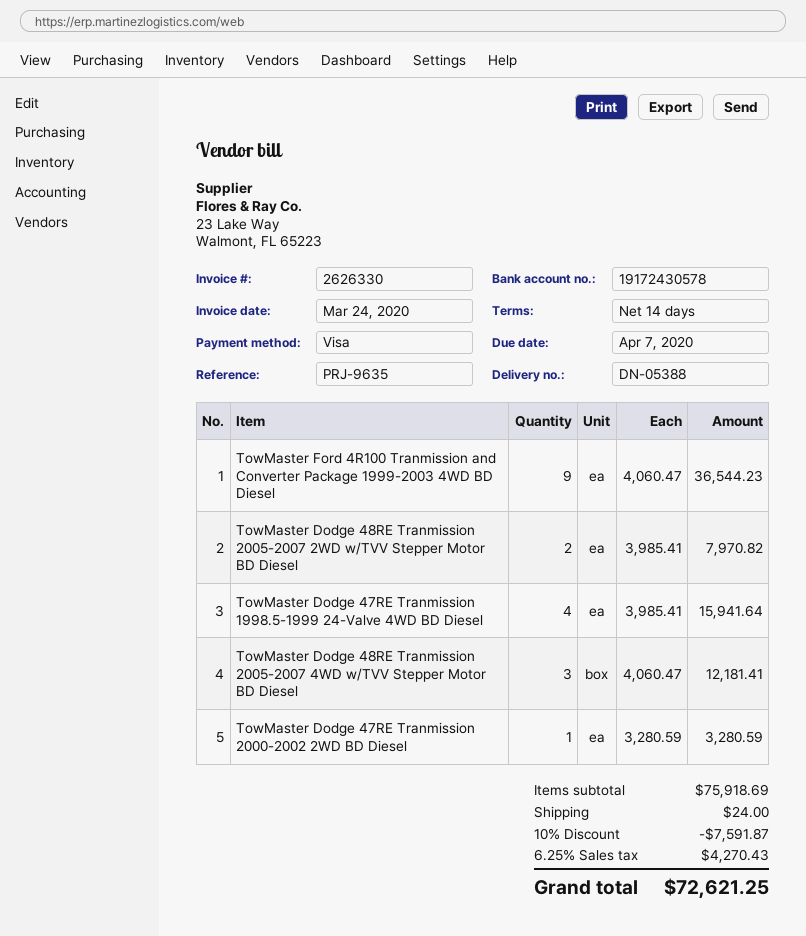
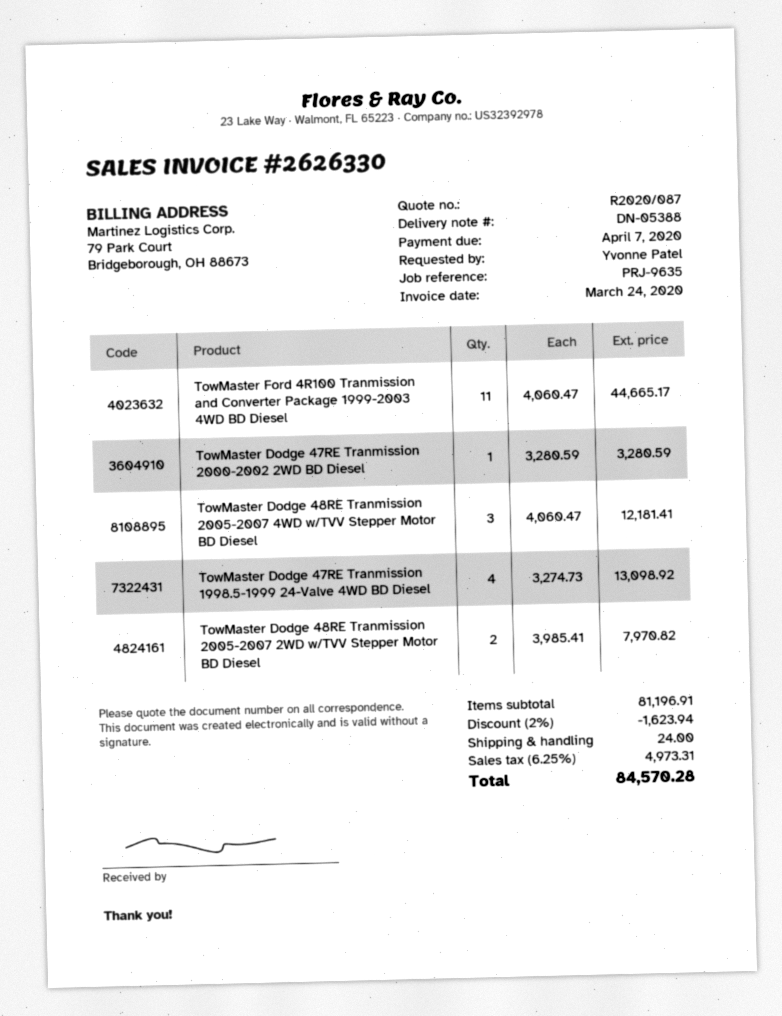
TowMaster Ford 4R100 Tranmission and Converter Package 1999-2003 4WD BD Diesel: 9 x 4060.47 = 36544.23 -> 11 x 4060.47 = 44665.17
TowMaster Dodge 47RE Tranmission 1998.5-1999 24-Valve 4WD BD Diesel: 4 x 3985.41 = 15941.64 -> 4 x 3274.73 = 13098.92
subtotal: 75918.69 -> 81196.91
discount: 10% = 7591.87 -> 2% = 1623.94
tax: 6.25% = 4270.43 -> 6.25% = 4973.31
total: 72621.25 -> 84570.28

